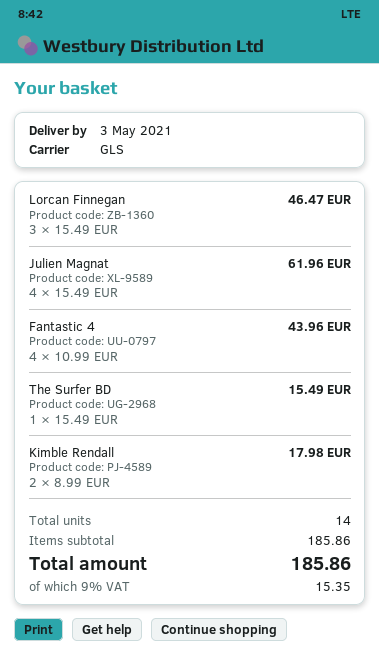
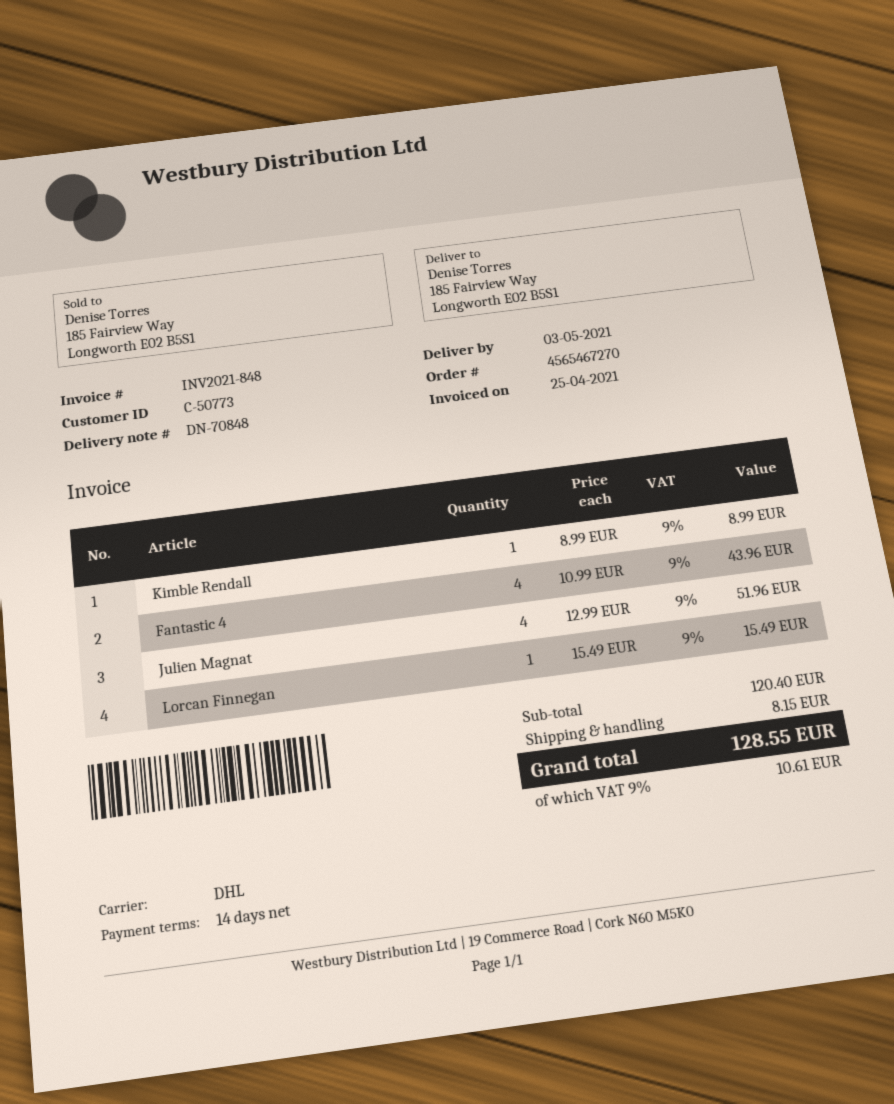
shipping method: GLS -> DHL
Lorcan Finnegan: 3 x 15.49 = 46.47 -> 1 x 15.49 = 15.49
Julien Magnat: 4 x 15.49 = 61.96 -> 4 x 12.99 = 51.96
The Surfer BD: 1 x 15.49 = 15.49 -> none
Kimble Rendall: 2 x 8.99 = 17.98 -> 1 x 8.99 = 8.99
subtotal: 185.86 -> 120.40
shipping: none -> 8.15
tax: 9% = 15.35 -> 9% = 10.61
total: 185.86 -> 128.55

